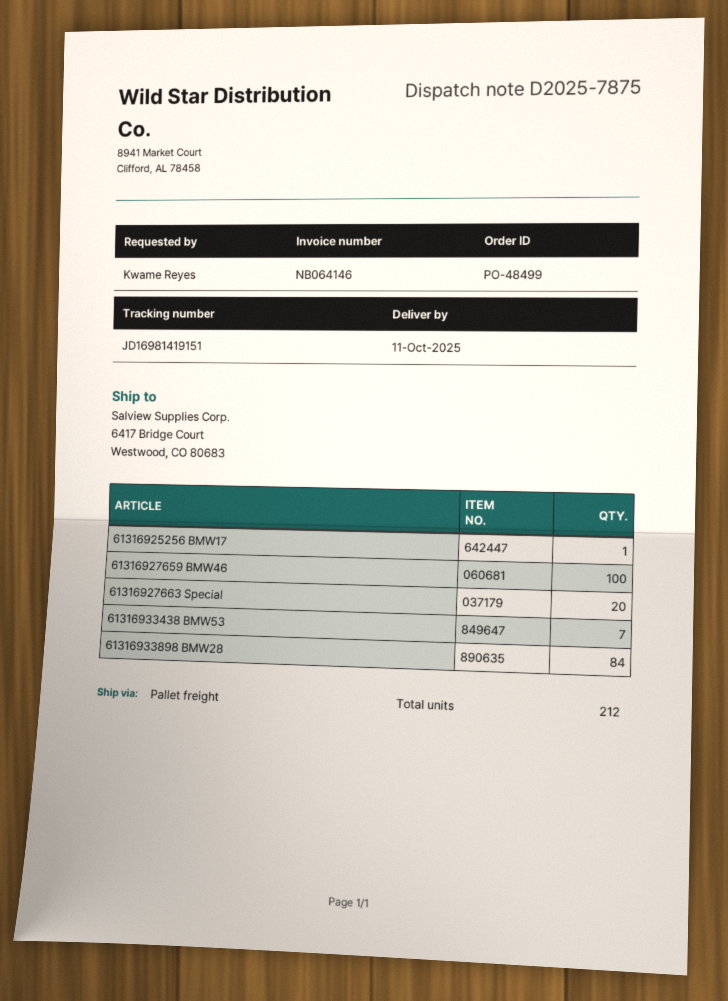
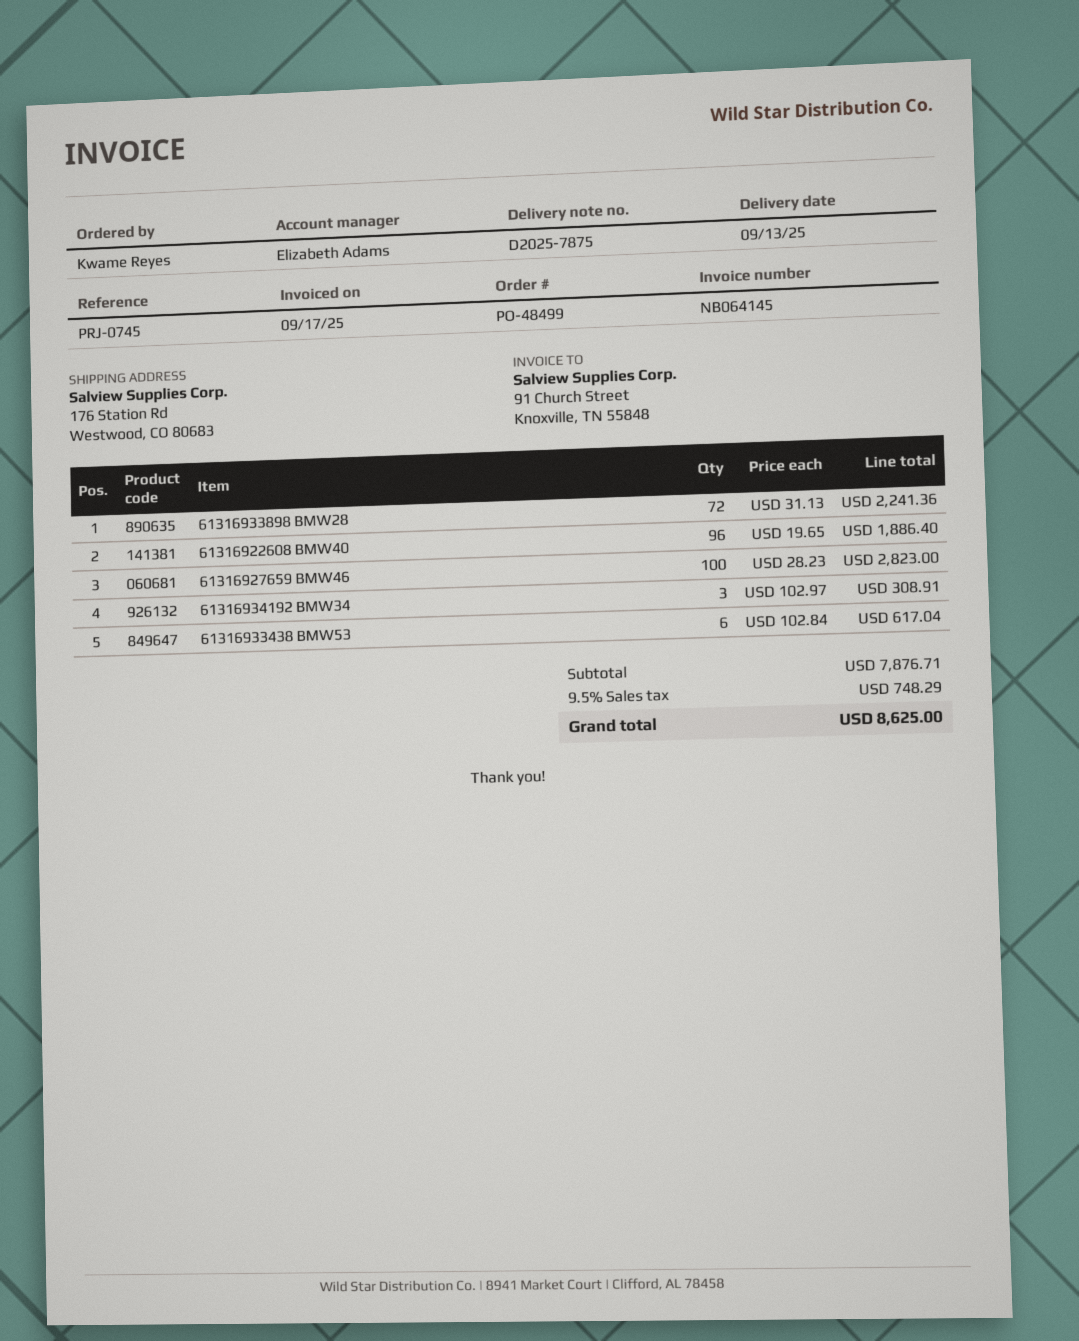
delivery date: 2025-10-11 -> 2025-09-13
invoice number: NB064146 -> NB064145
ship to: 6417 Bridge Court, Westwood, CO 80683 -> 176 Station Rd, Westwood, CO 80683
61316925256 BMW17: 1 -> none
61316927663 Special: 20 -> none
61316933438 BMW53: 7 -> 6
61316933898 BMW28: 84 -> 72
61316922608 BMW40: none -> 96
61316934192 BMW34: none -> 3

